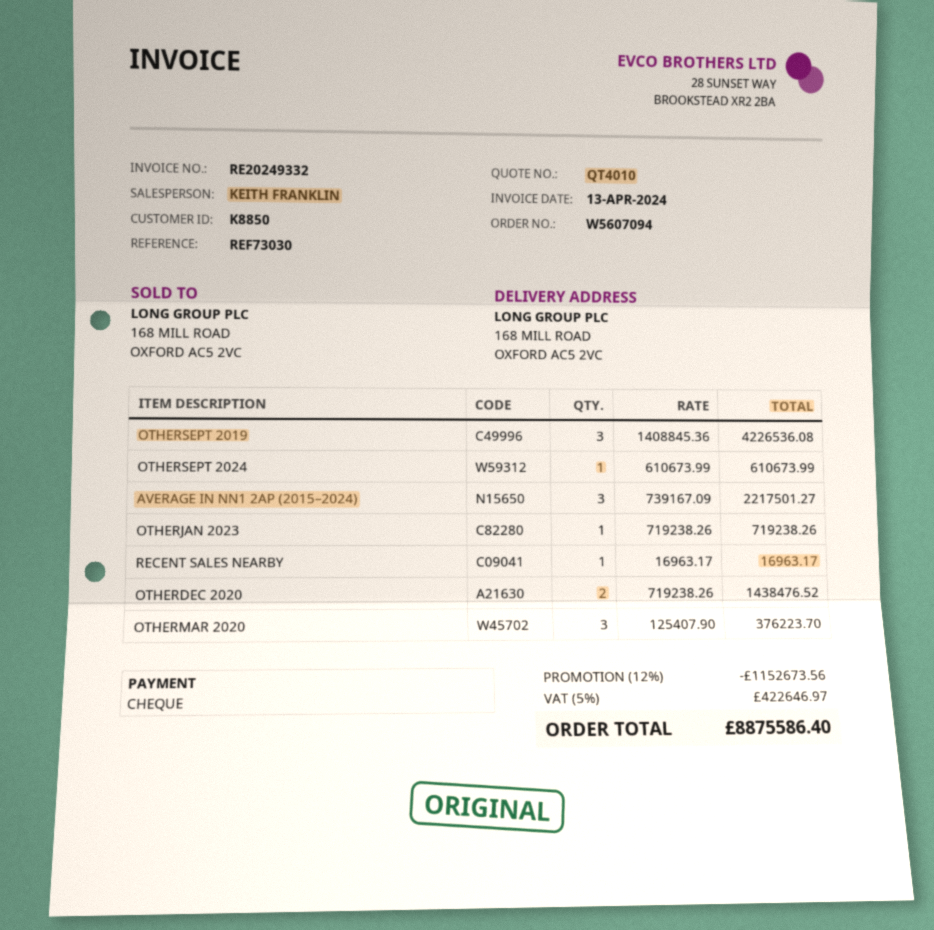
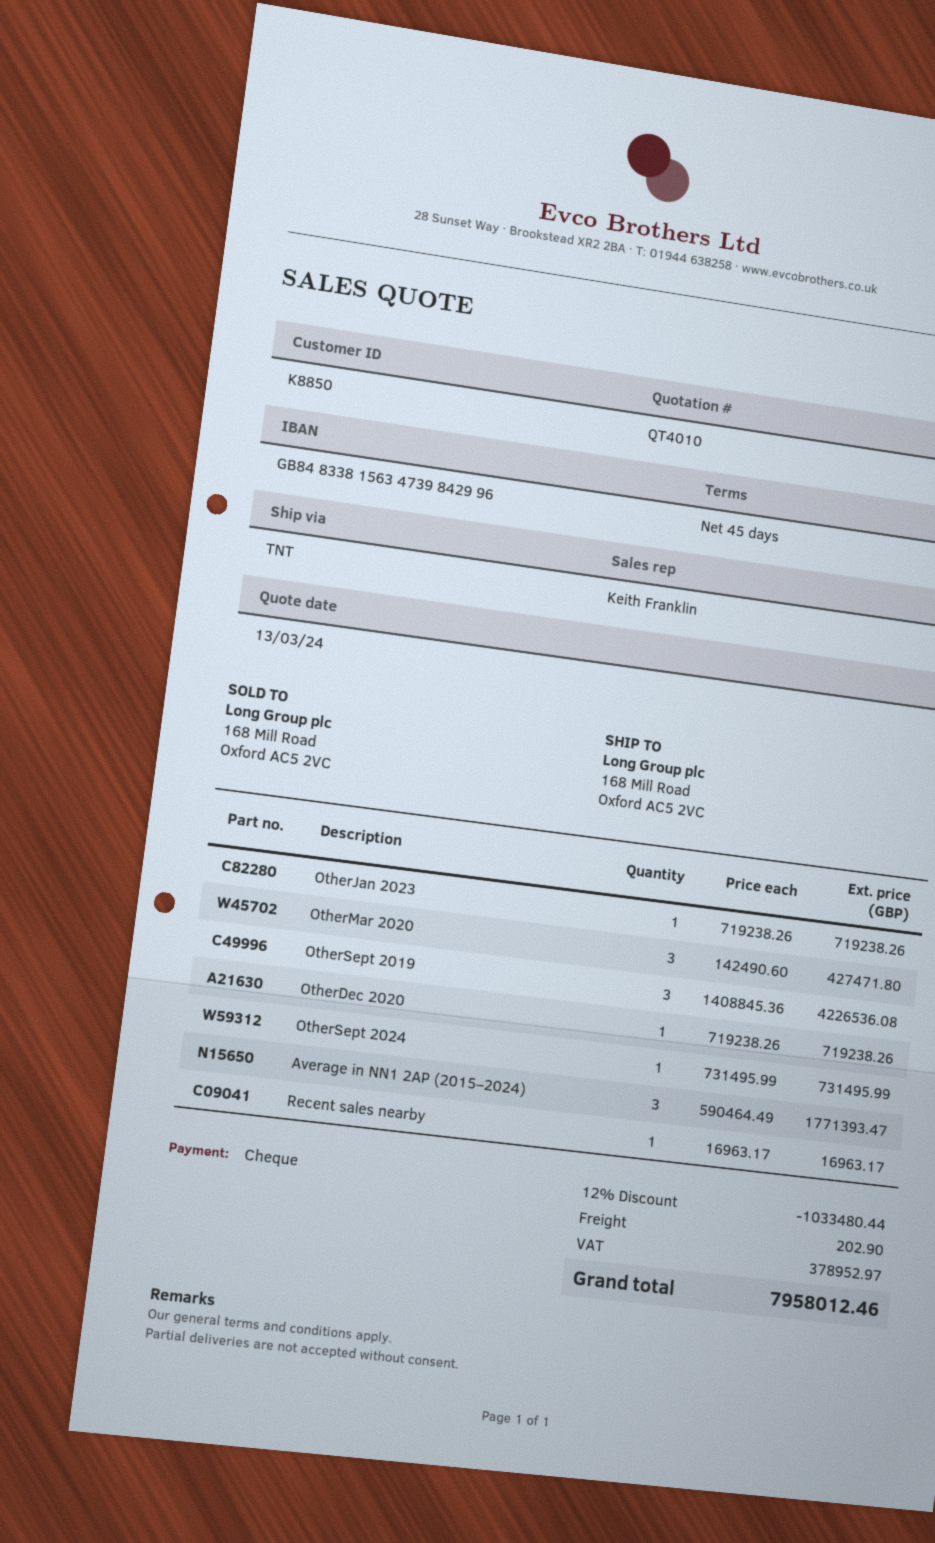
OTHERSEPT 2024: 1 x 610673.99 = 610673.99 -> 1 x 731495.99 = 731495.99
AVERAGE IN NN1 2AP (2015–2024): 3 x 739167.09 = 2217501.27 -> 3 x 590464.49 = 1771393.47
OTHERDEC 2020: 2 x 719238.26 = 1438476.52 -> 1 x 719238.26 = 719238.26
OTHERMAR 2020: 3 x 125407.90 = 376223.70 -> 3 x 142490.60 = 427471.80
discount: 12% = 1152673.56 -> 12% = 1033480.44
shipping: none -> 202.90
tax: 422646.97 -> 378952.97
total: 8875586.40 -> 7958012.46

